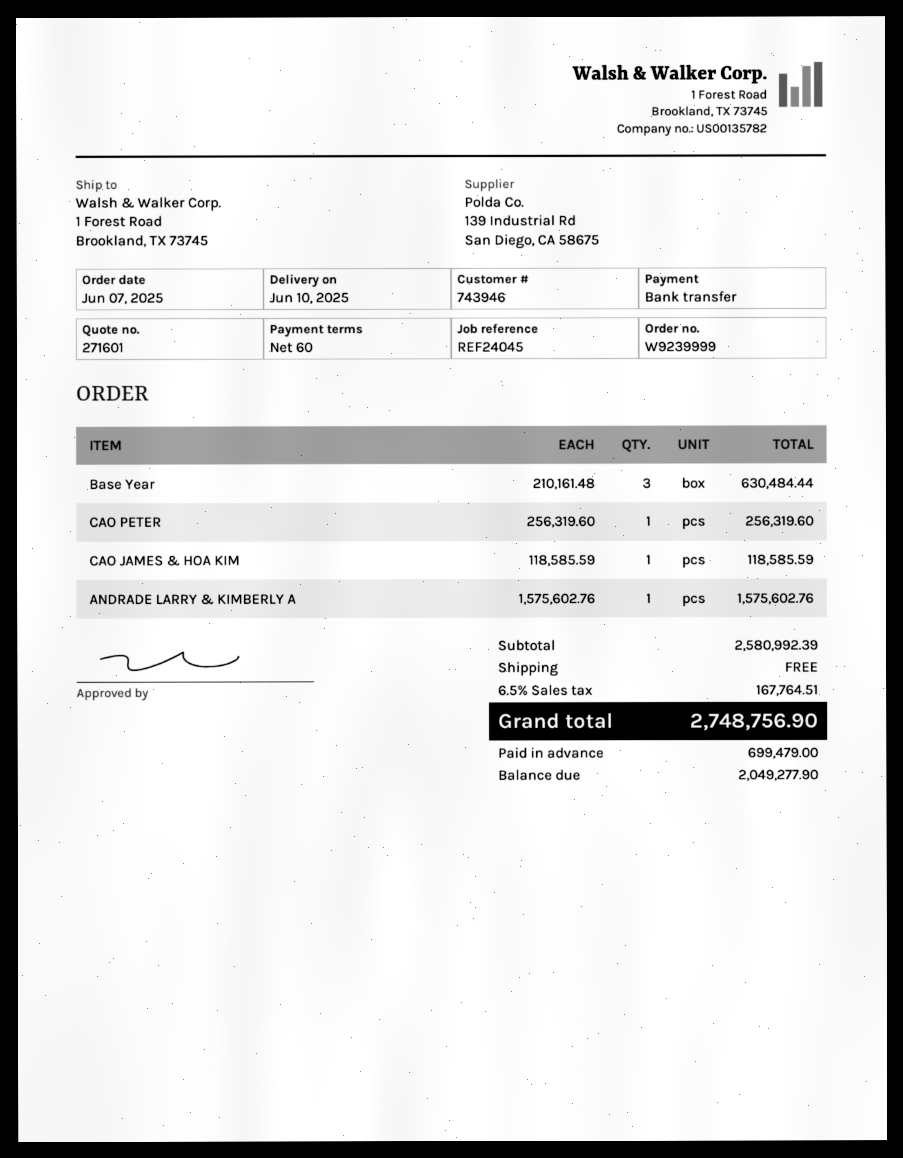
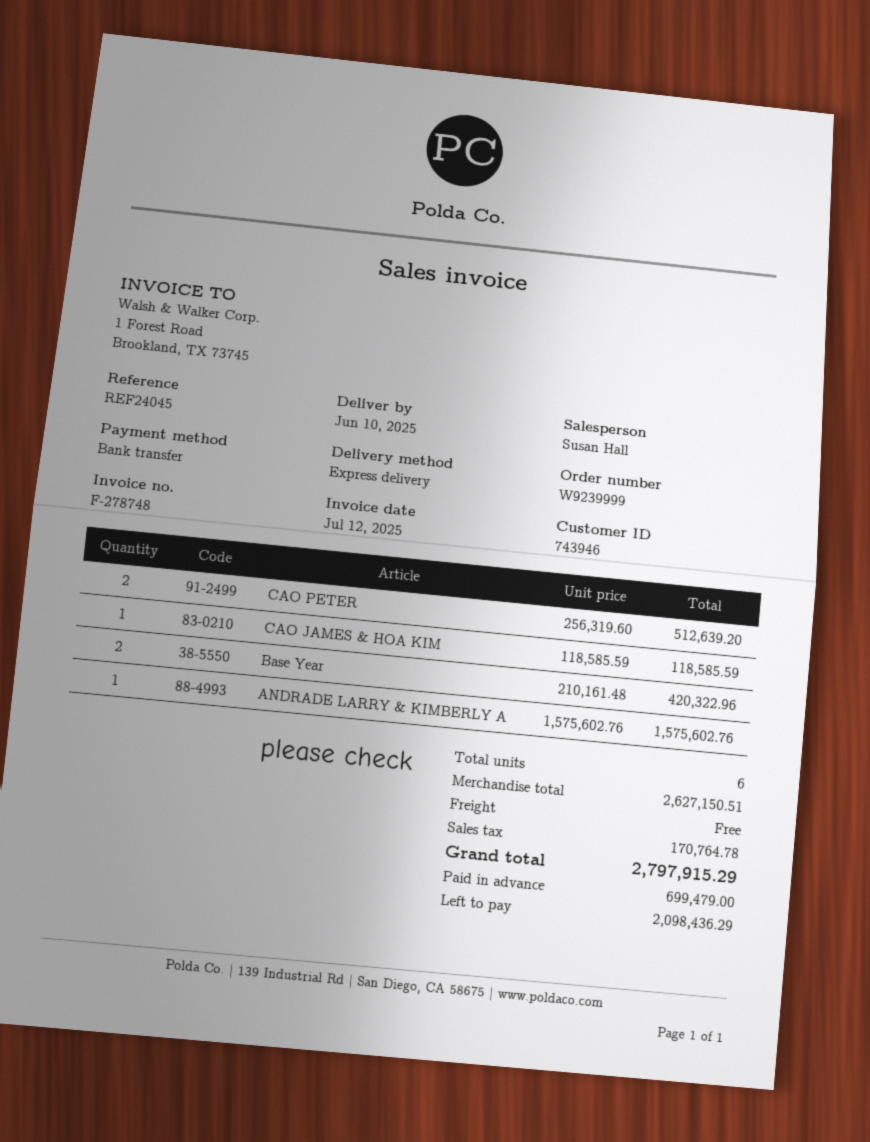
Base Year: 3 x 210161.48 = 630484.44 -> 2 x 210161.48 = 420322.96
CAO PETER: 1 x 256319.60 = 256319.60 -> 2 x 256319.60 = 512639.20
subtotal: 2580992.39 -> 2627150.51
tax: 167764.51 -> 170764.78
total: 2748756.90 -> 2797915.29
balance: 2049277.90 -> 2098436.29

